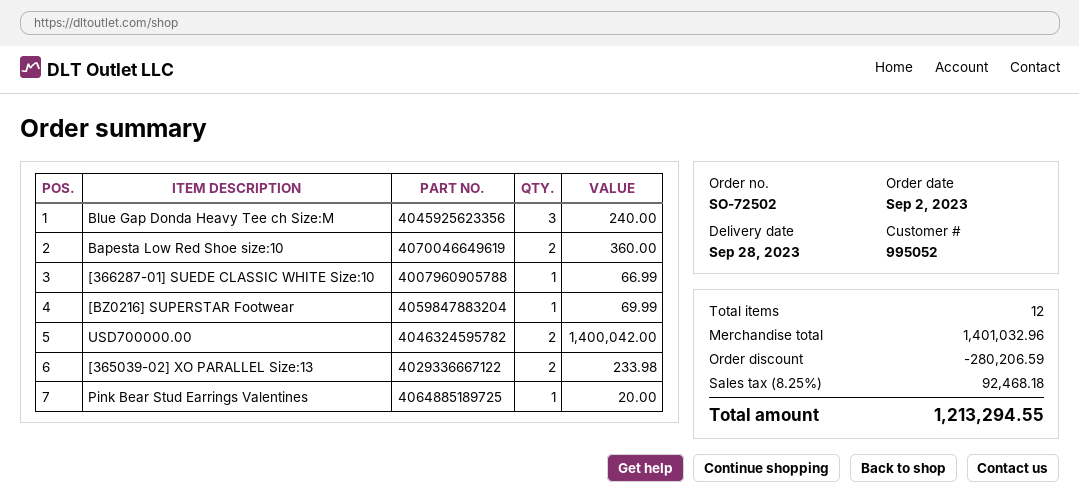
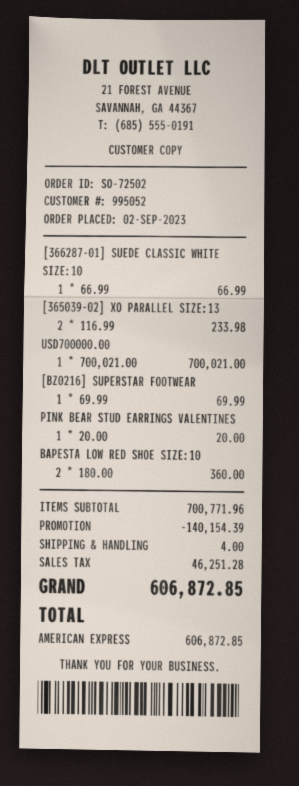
Blue Gap Donda Heavy Tee ch Size:M: 3 for 240.00 -> none
USD700000.00: 2 for 1400042.00 -> 1 for 700021.00
subtotal: 1401032.96 -> 700771.96
discount: 280206.59 -> 140154.39
shipping: none -> 4.00
tax: 92468.18 -> 46251.28
total: 1213294.55 -> 606872.85

